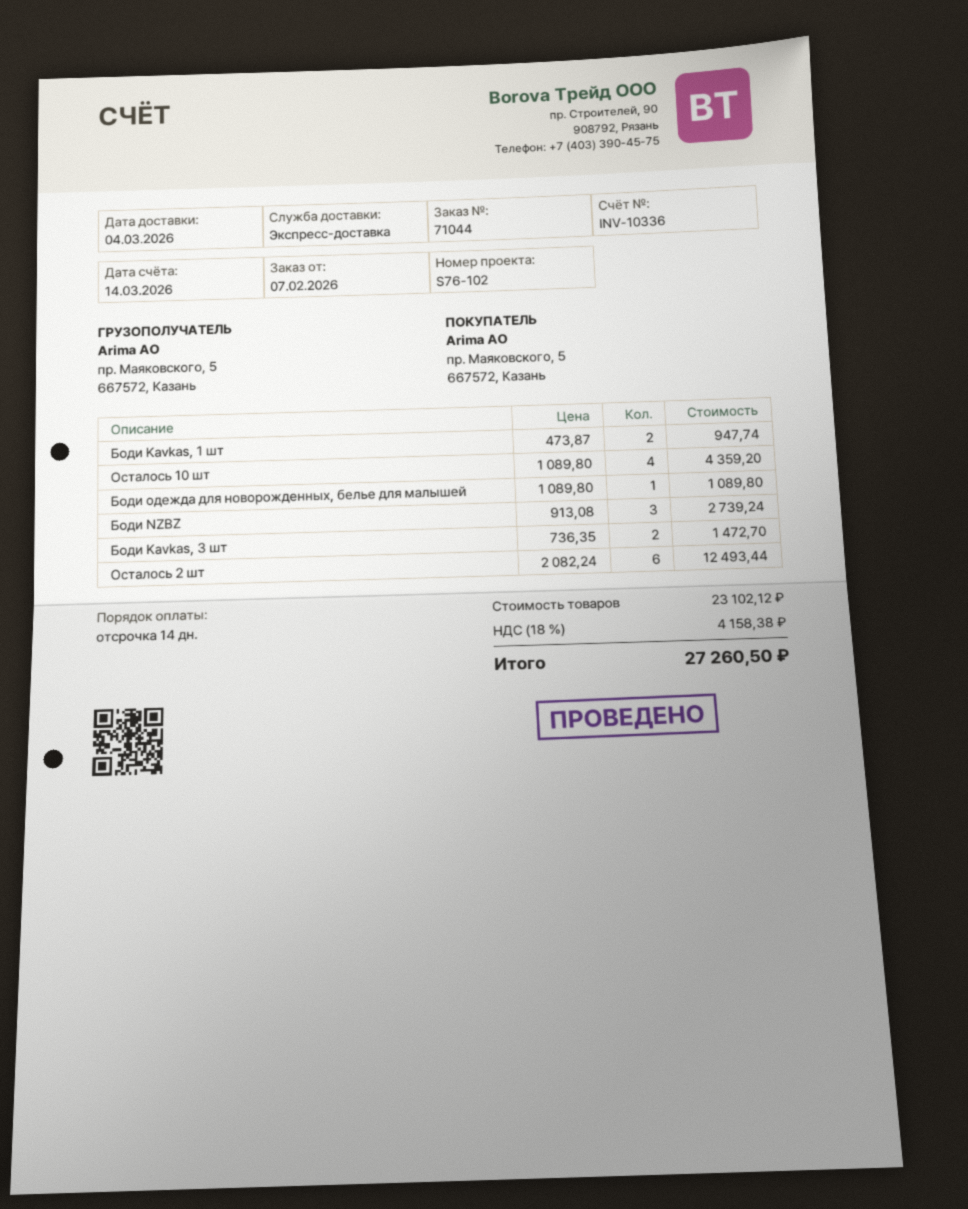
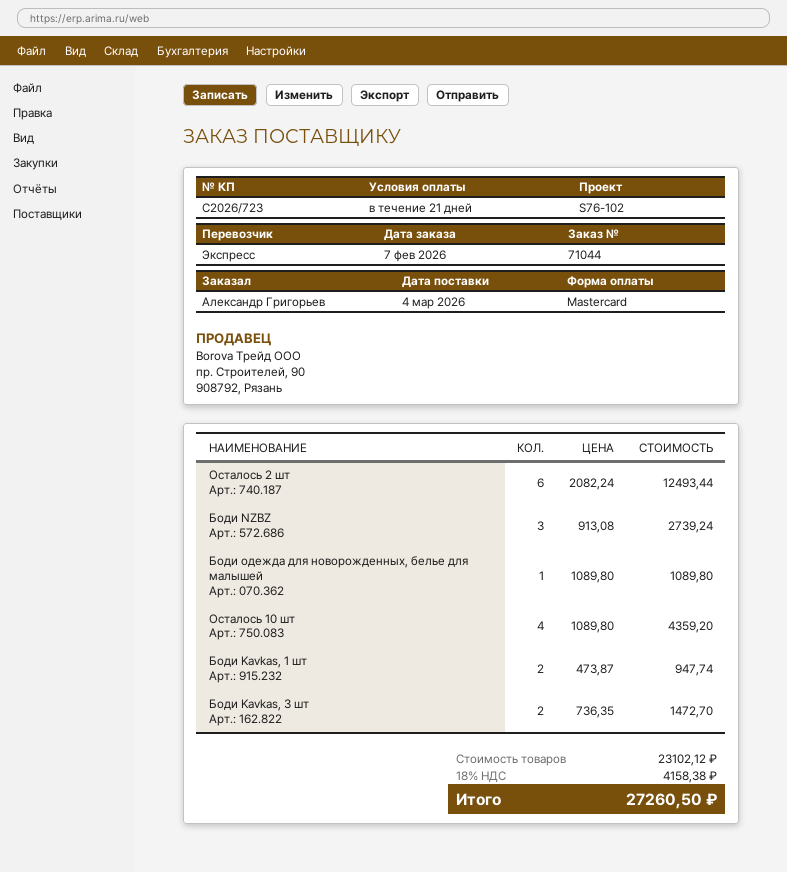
payment terms: 14 days -> 21 days

